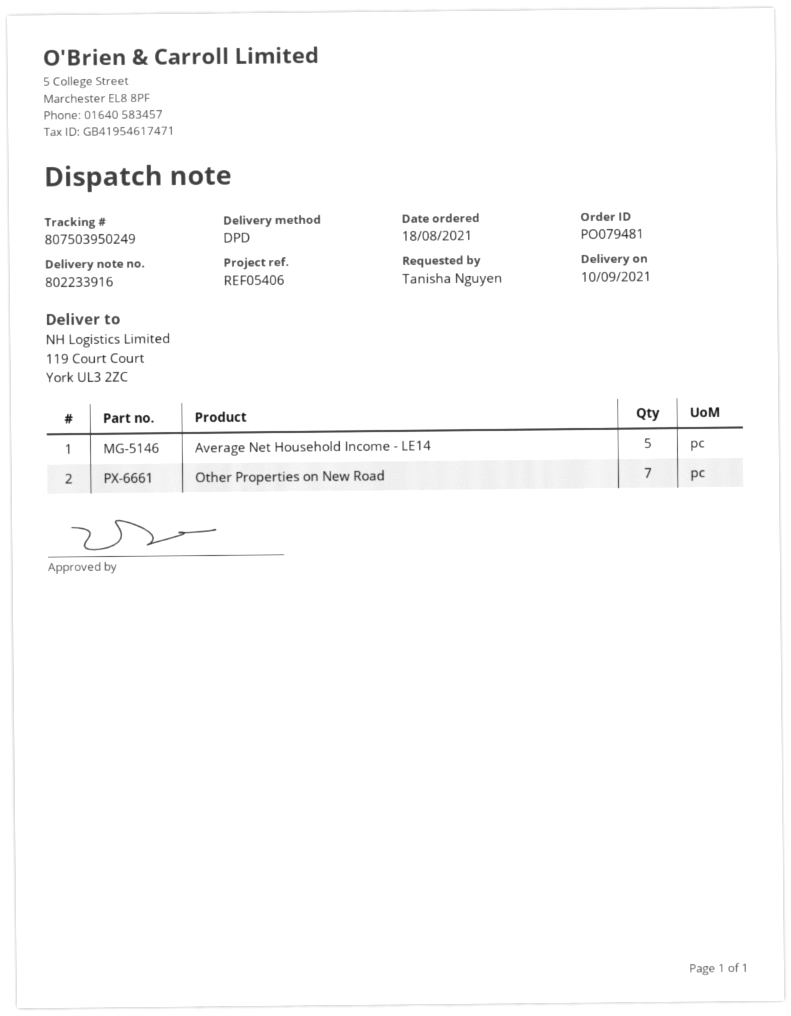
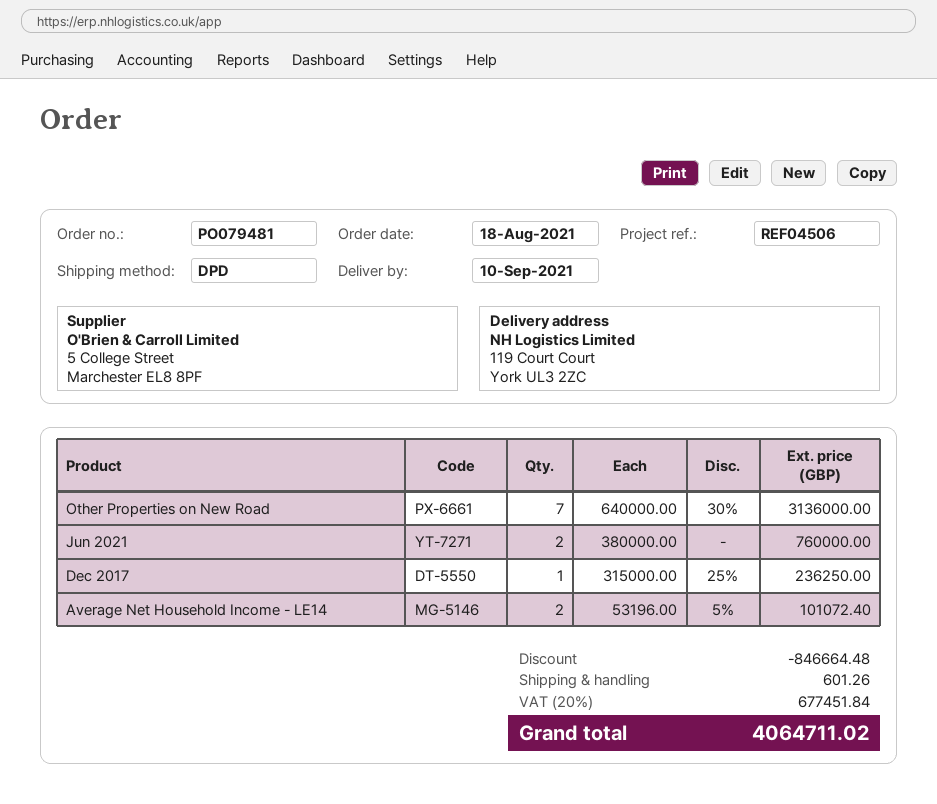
reference: REF05406 -> REF04506
Average Net Household Income - LE14: 5 -> 2
Jun 2021: none -> 2
Dec 2017: none -> 1

